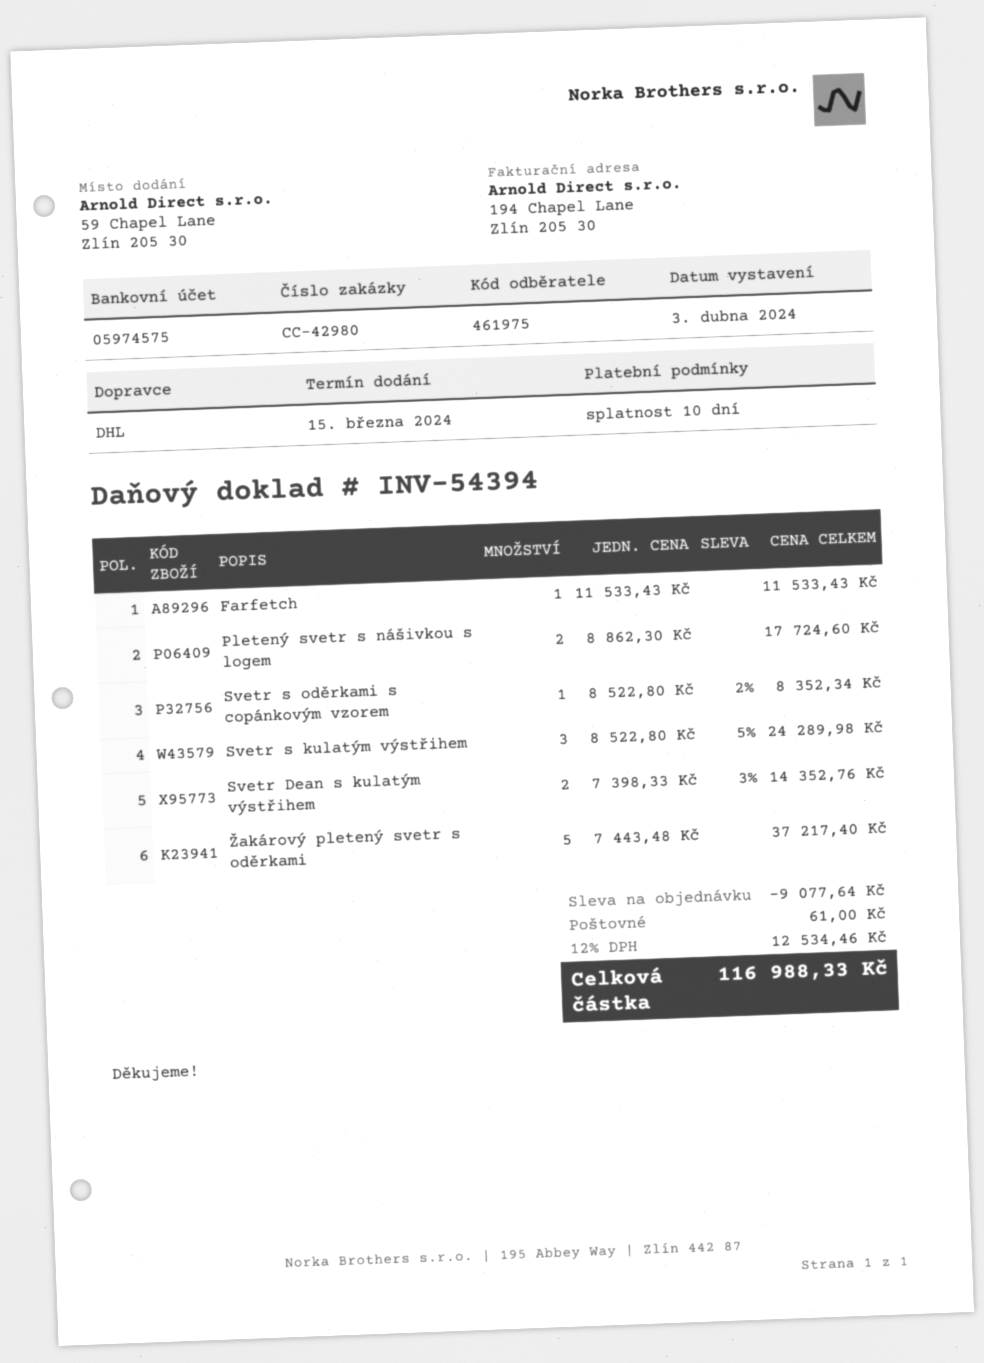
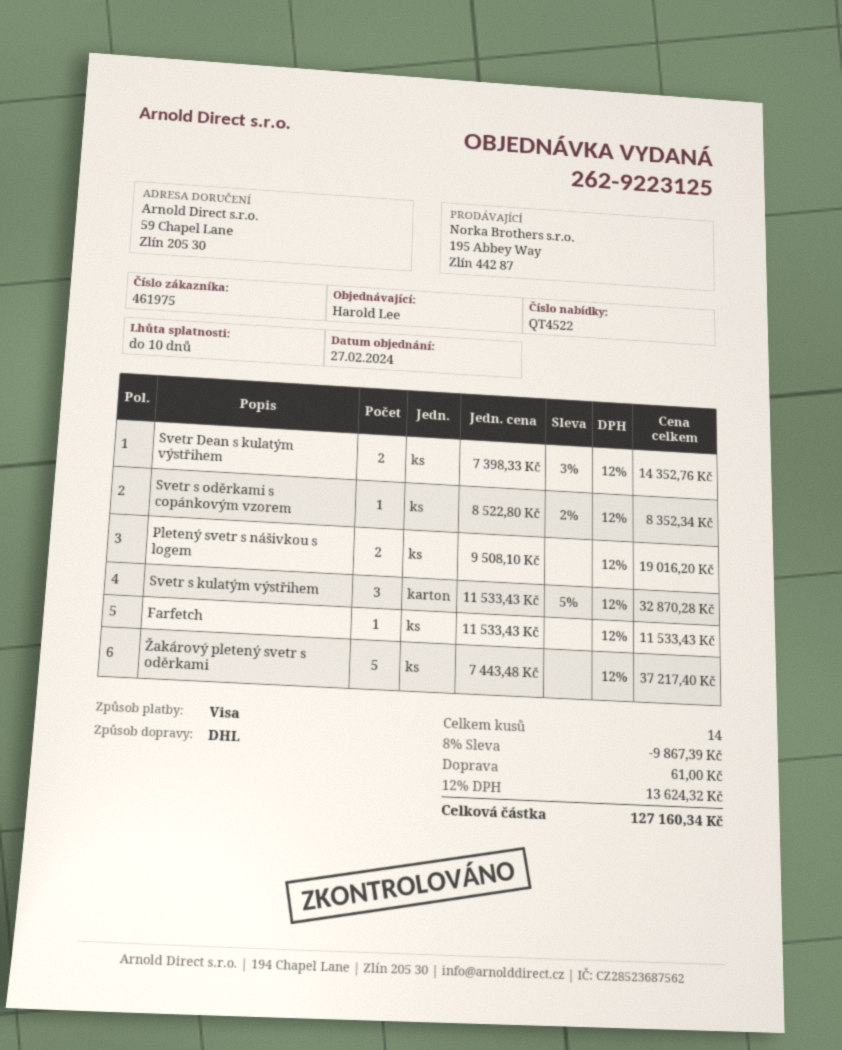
Pletený svetr s nášivkou s logem: 2 x 8862.30 = 17724.60 -> 2 x 9508.10 = 19016.20
Svetr s kulatým výstřihem: 3 x 8522.80 - 5% = 24289.98 -> 3 x 11533.43 - 5% = 32870.28
discount: 9077.64 -> 9867.39
tax: 12% = 12534.46 -> 12% = 13624.32
total: 116988.33 -> 127160.34

